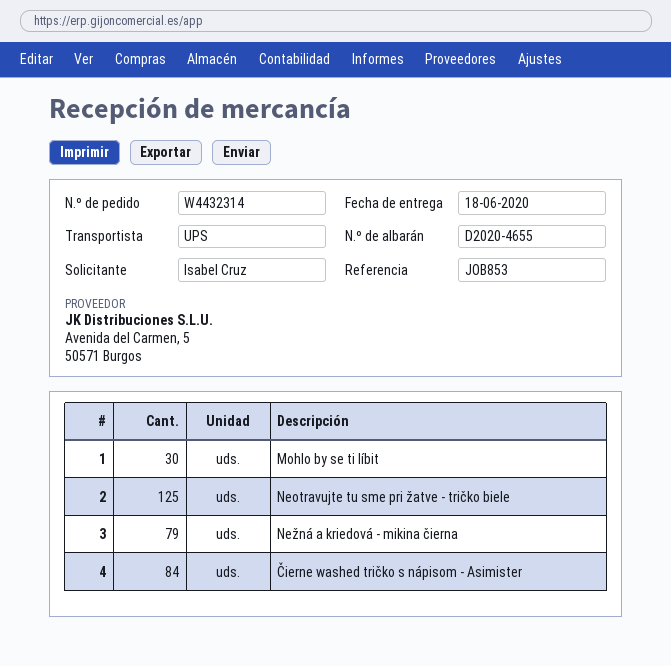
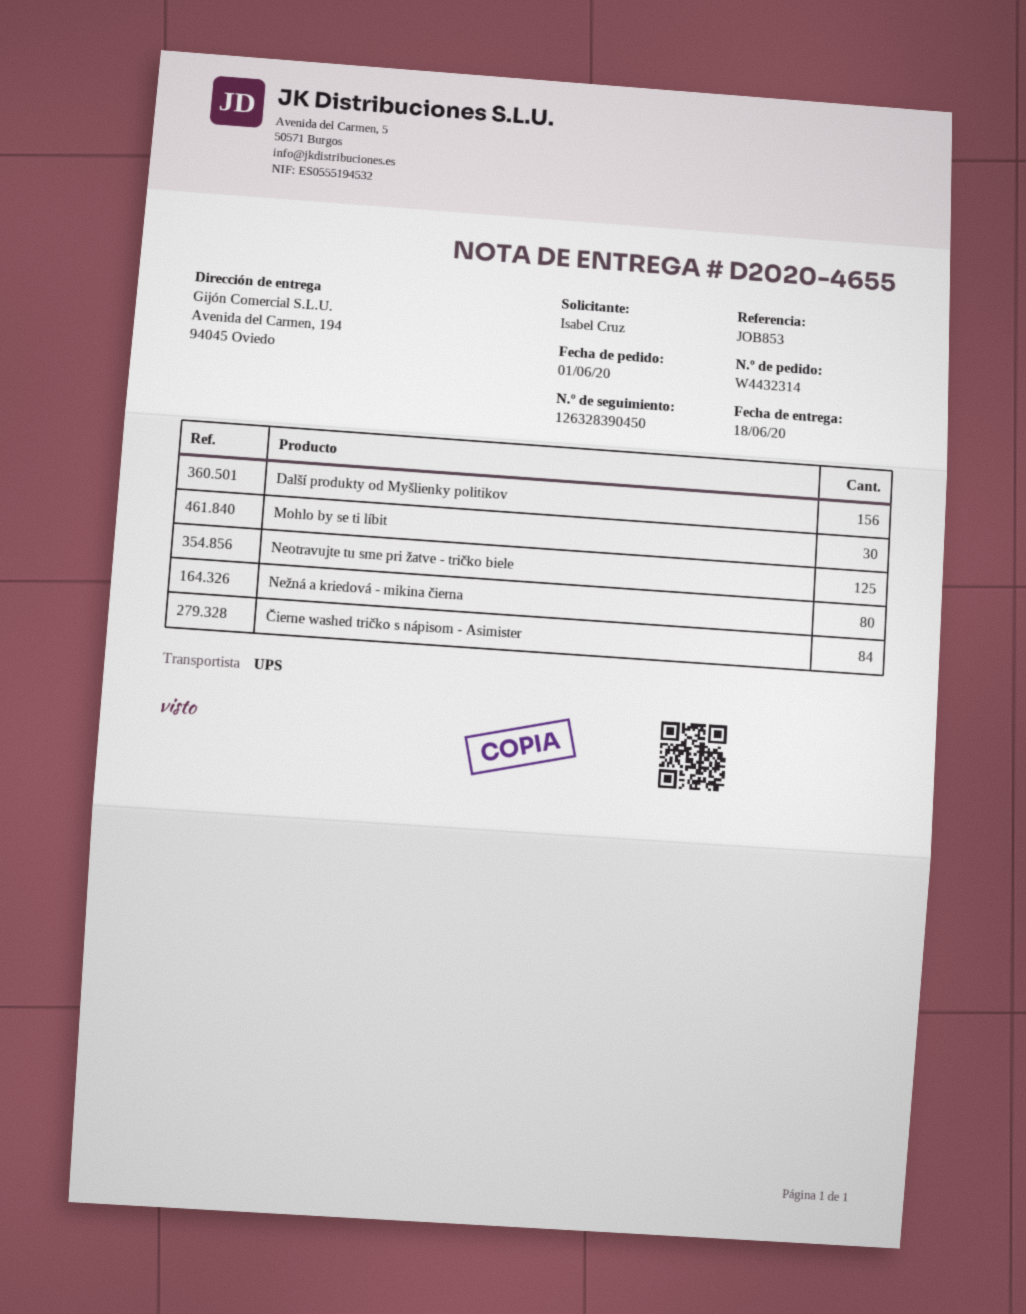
Nežná a kriedová - mikina čierna: 79 -> 80
Další produkty od Myšlienky politikov: none -> 156

